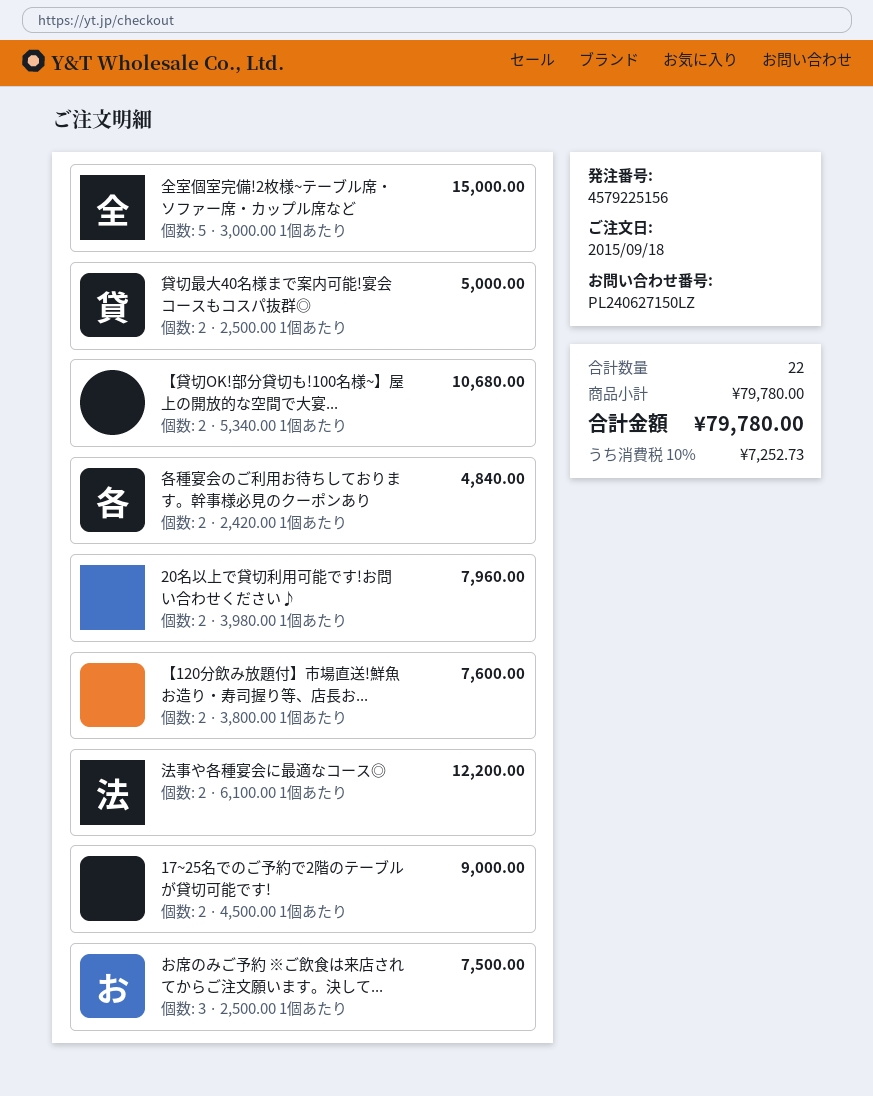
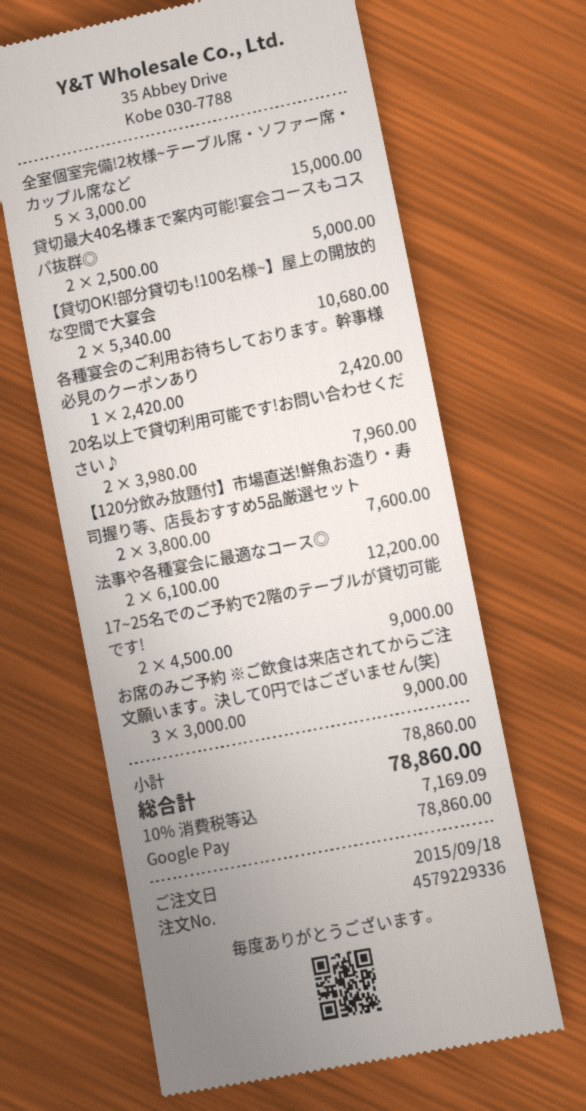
order number: 4579225156 -> 4579229336
各種宴会のご利用お待ちしております。幹事様必見のクーポンあり: 2 x 2420.00 = 4840.00 -> 1 x 2420.00 = 2420.00
お席のみご予約 ※ご飲食は来店されてからご注文願います。決して...: 3 x 2500.00 = 7500.00 -> 3 x 3000.00 = 9000.00
subtotal: 79780.00 -> 78860.00
tax: 10% = 7252.73 -> 10% = 7169.09
total: 79780.00 -> 78860.00

